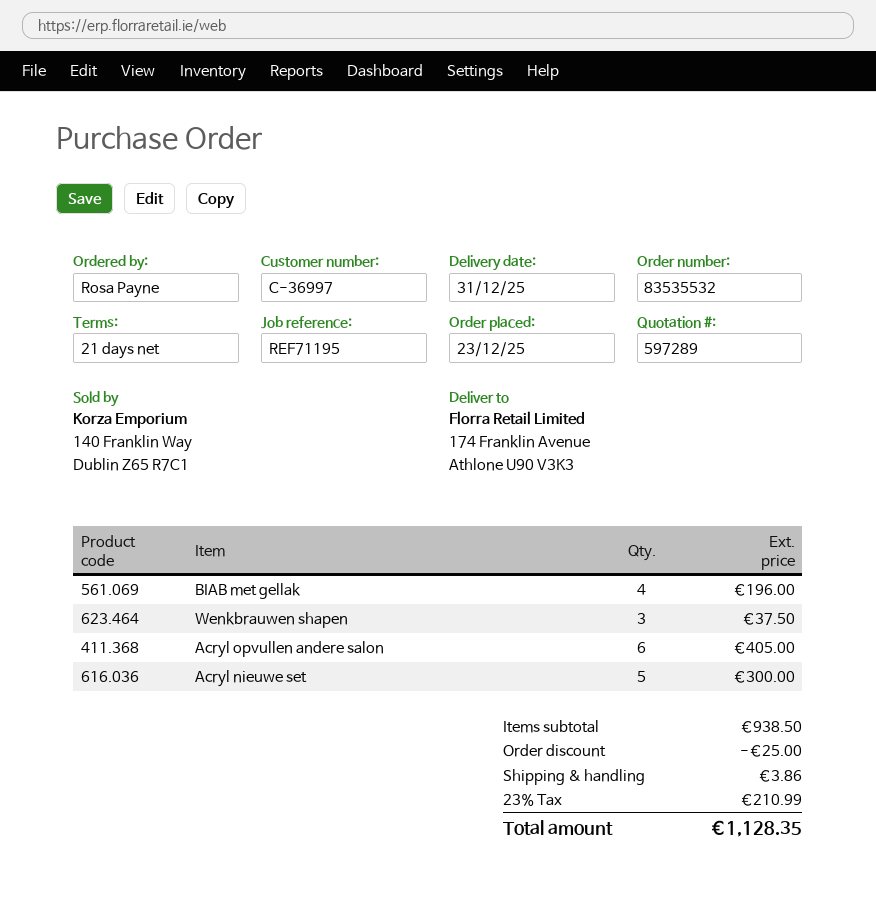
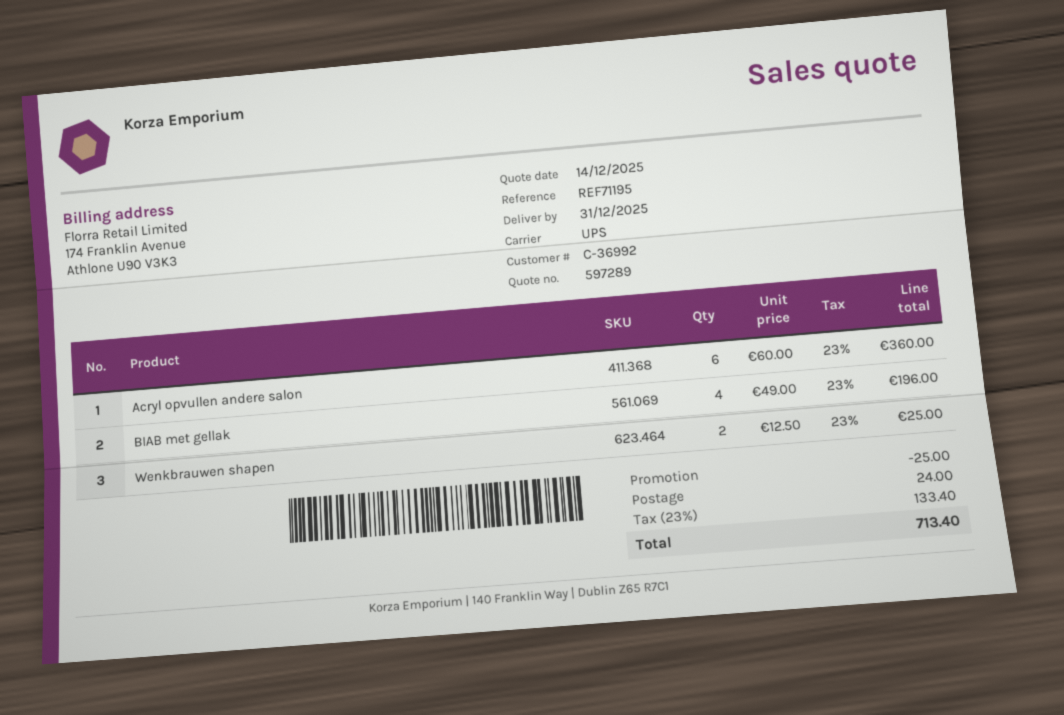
customer number: C-36997 -> C-36992
Wenkbrauwen shapen: 3 for 37.50 -> 2 for 25.00
Acryl opvullen andere salon: 6 for 405.00 -> 6 for 360.00
Acryl nieuwe set: 5 for 300.00 -> none
shipping: 3.86 -> 24.00
tax: 23% = 210.99 -> 23% = 133.40
total: 1128.35 -> 713.40

